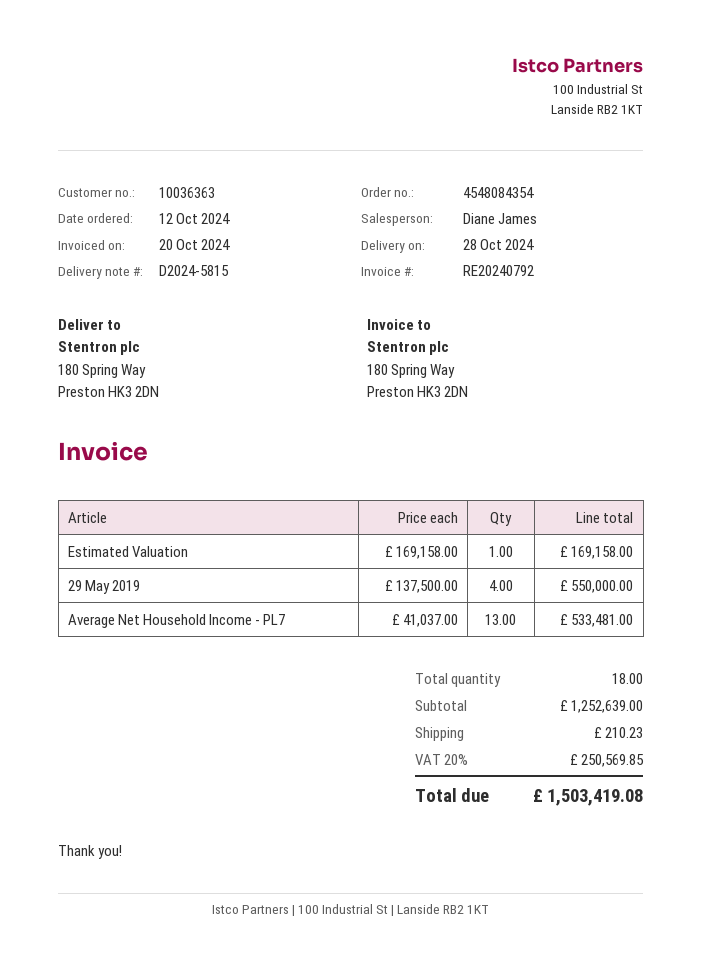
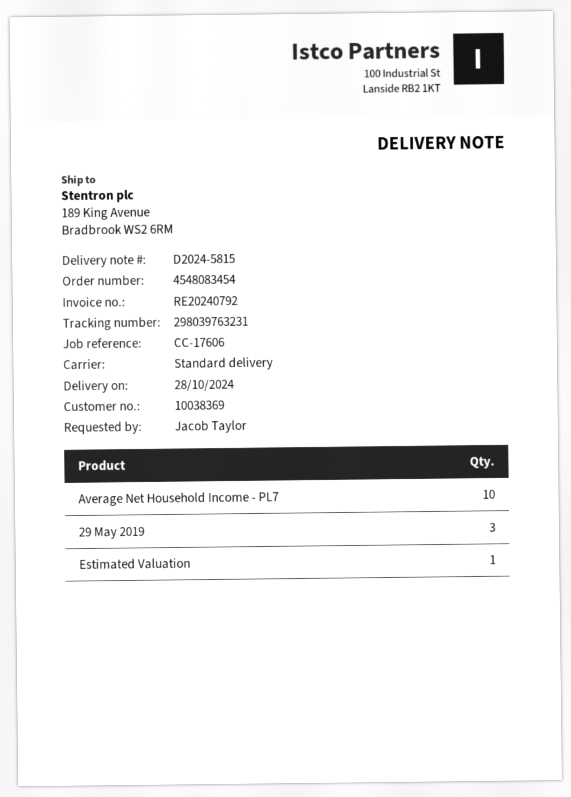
order number: 4548084354 -> 4548083454
customer number: 10036363 -> 10038369
ship to: 180 Spring Way, Preston HK3 2DN -> 189 King Avenue, Bradbrook WS2 6RM
29 May 2019: 4 -> 3
Average Net Household Income - PL7: 13 -> 10

